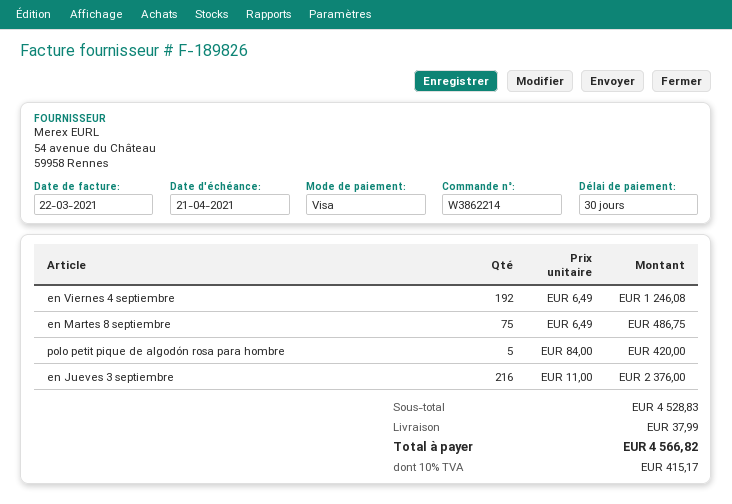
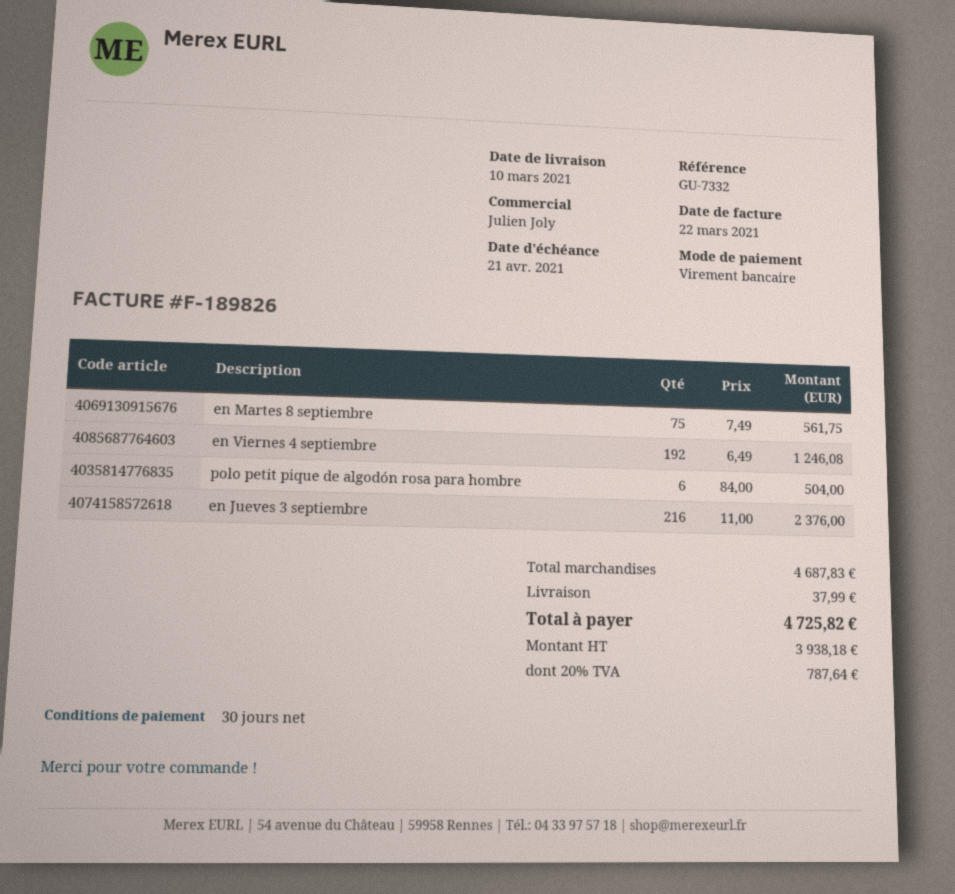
payment method: Visa -> bank transfer
en Martes 8 septiembre: 75 x 6.49 = 486.75 -> 75 x 7.49 = 561.75
polo petit pique de algodón rosa para hombre: 5 x 84.00 = 420.00 -> 6 x 84.00 = 504.00
subtotal: 4528.83 -> 4687.83
tax: 10% = 415.17 -> 20% = 787.64
total: 4566.82 -> 4725.82

